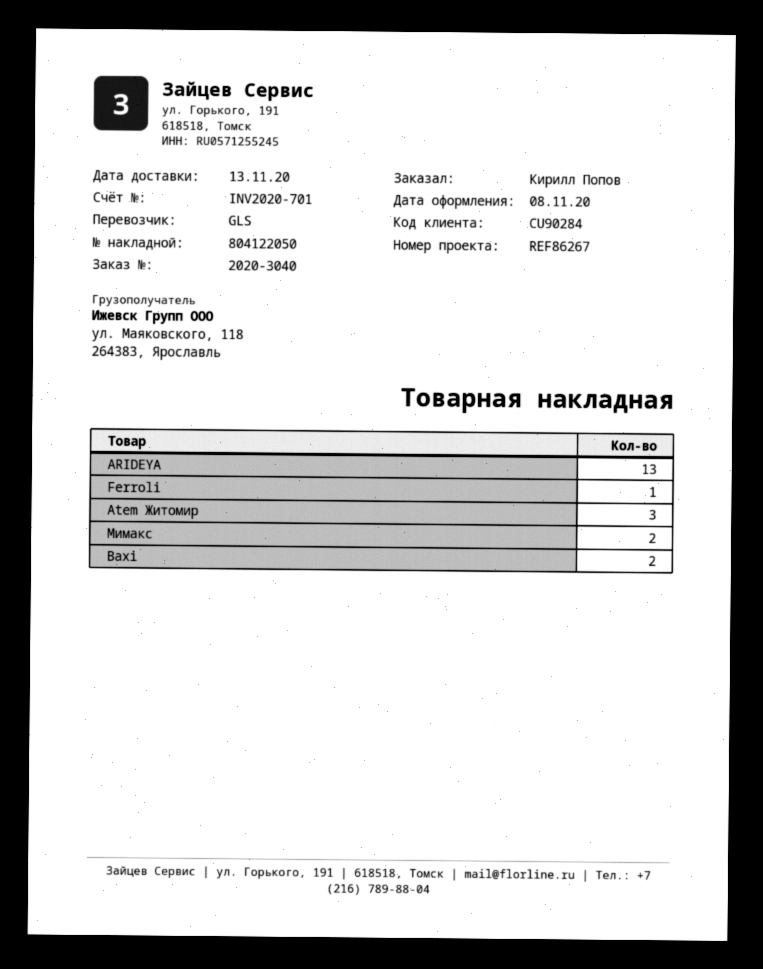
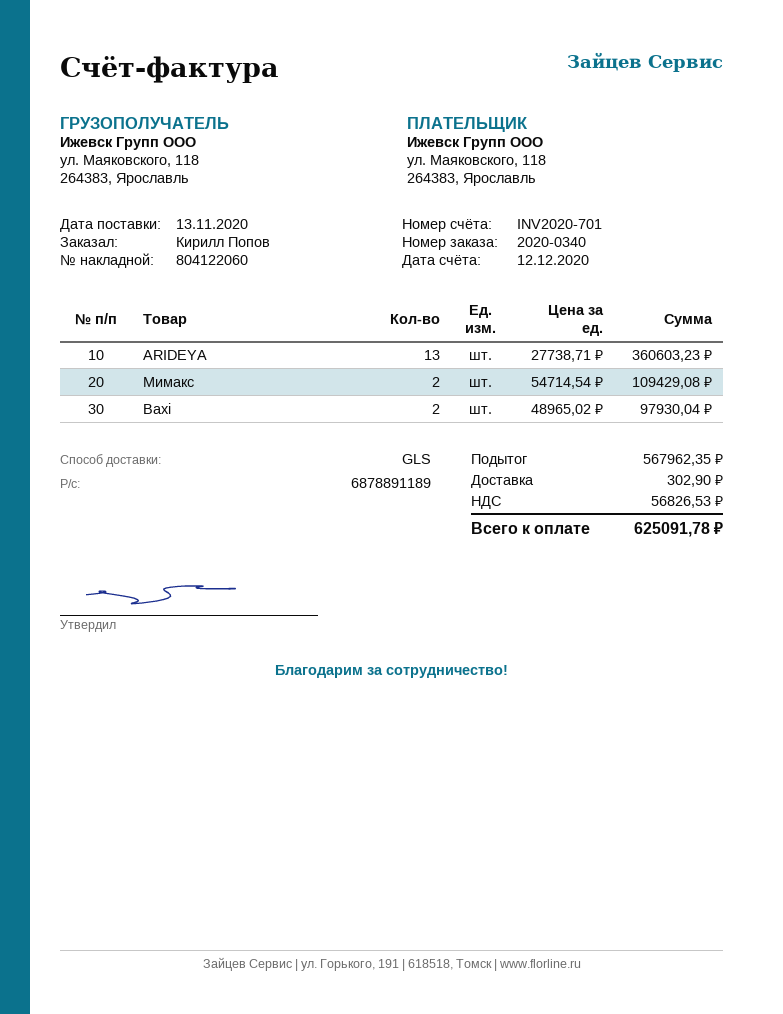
order number: 2020-3040 -> 2020-0340
delivery note number: 804122050 -> 804122060
Ferroli: 1 -> none
Atem Житомир: 3 -> none

